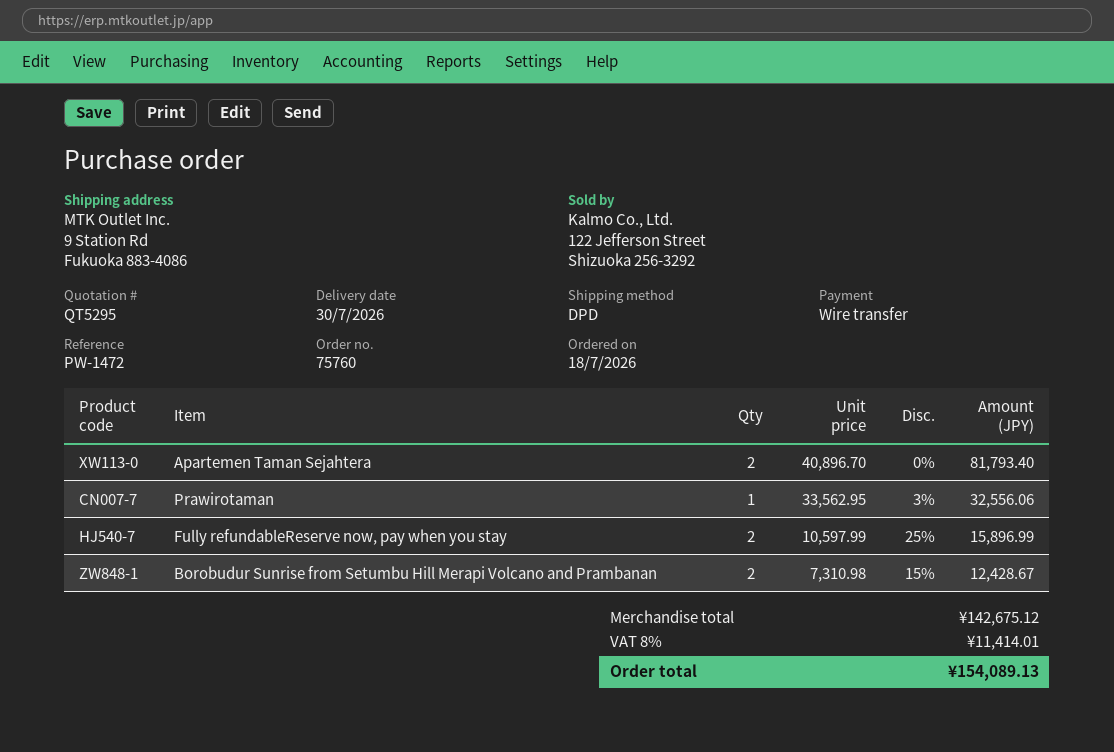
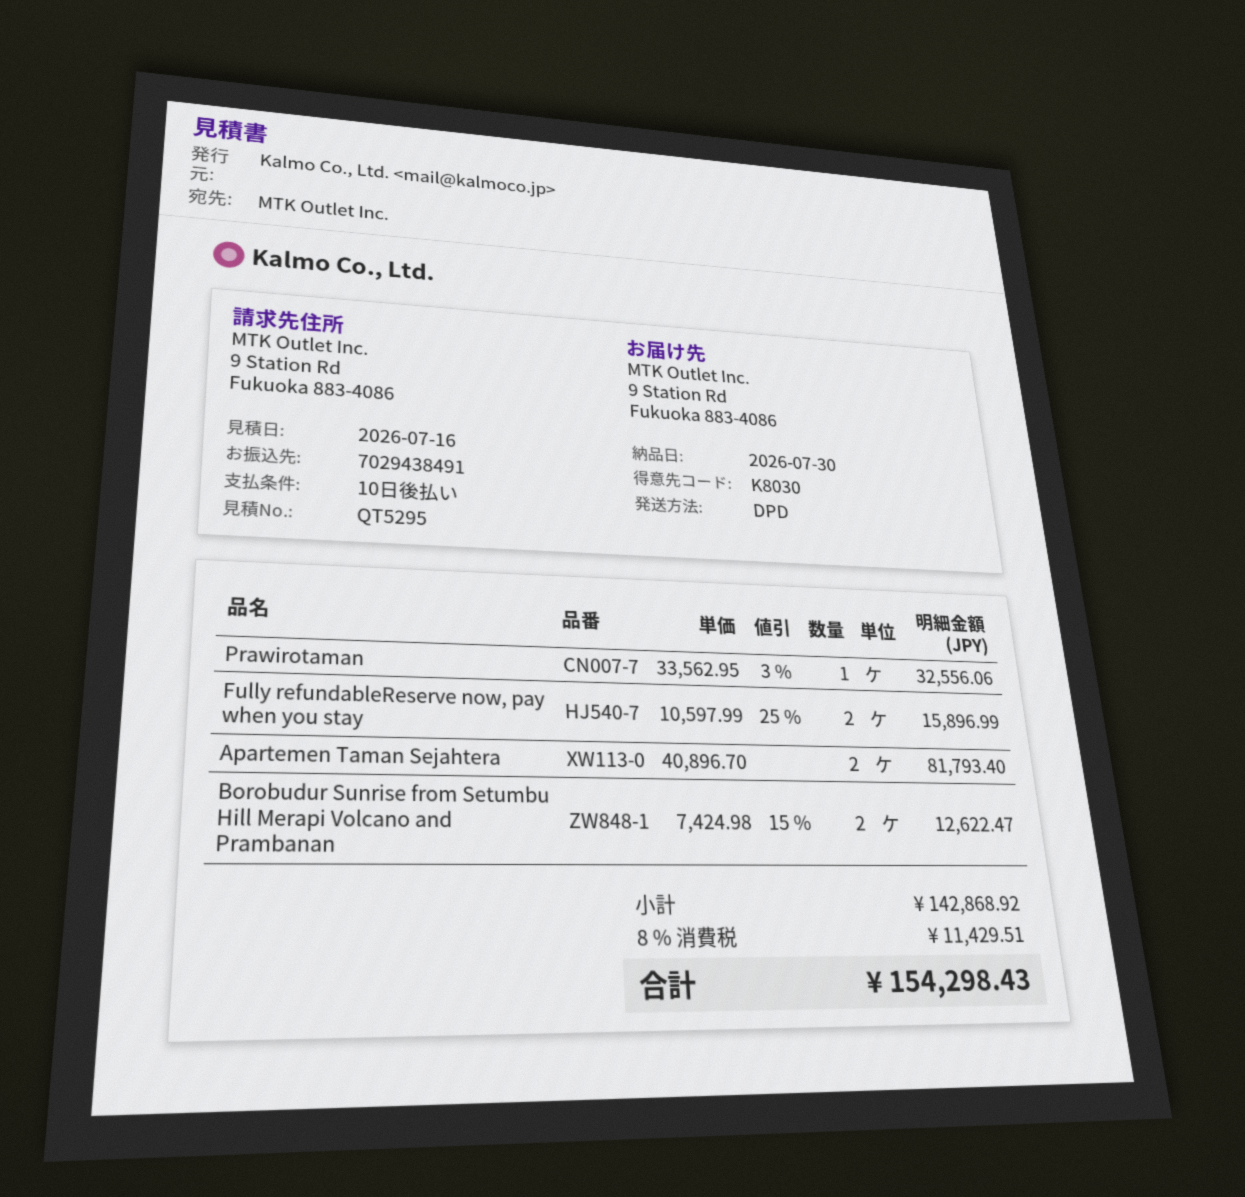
Borobudur Sunrise from Setumbu Hill Merapi Volcano and Prambanan: 2 x 7310.98 - 15% = 12428.67 -> 2 x 7424.98 - 15% = 12622.47
subtotal: 142675.12 -> 142868.92
tax: 8% = 11414.01 -> 8% = 11429.51
total: 154089.13 -> 154298.43

